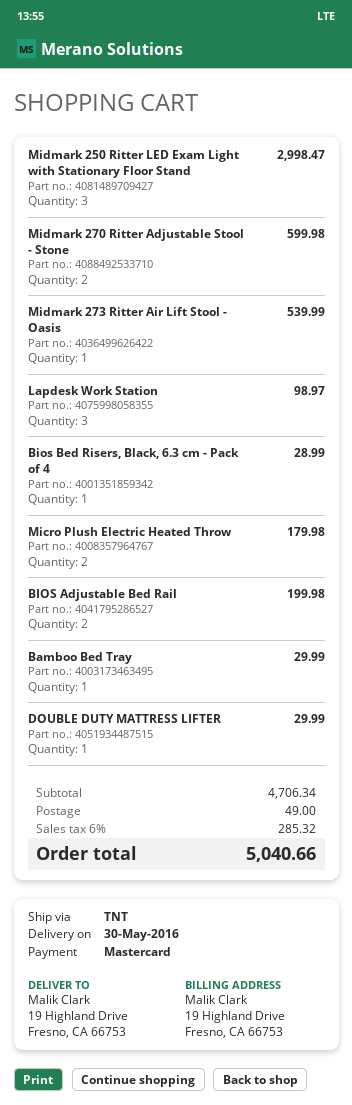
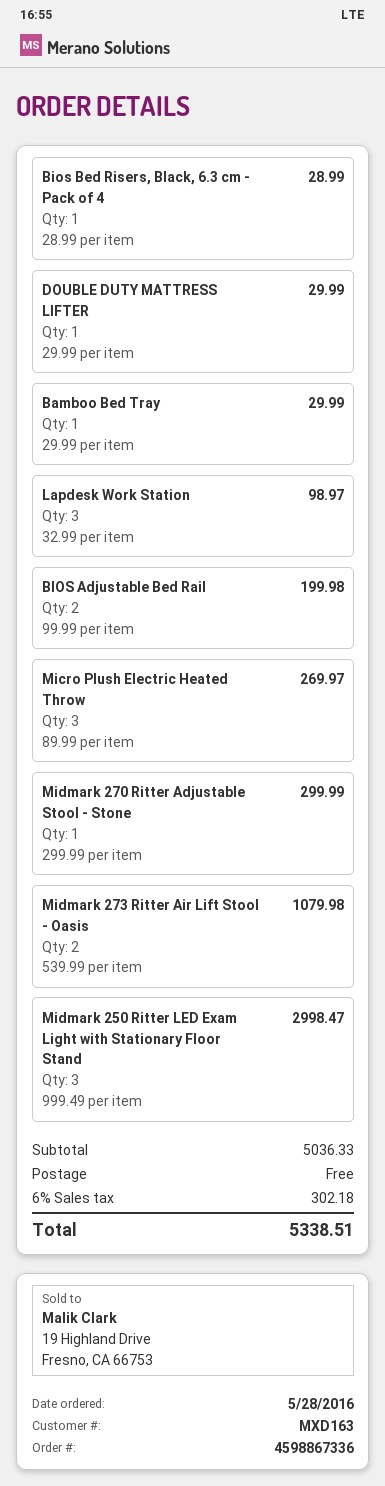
Midmark 270 Ritter Adjustable Stool - Stone: 2 for 599.98 -> 1 for 299.99
Midmark 273 Ritter Air Lift Stool - Oasis: 1 for 539.99 -> 2 for 1079.98
Micro Plush Electric Heated Throw: 2 for 179.98 -> 3 for 269.97
subtotal: 4706.34 -> 5036.33
shipping: 49.00 -> 0.00
tax: 6% = 285.32 -> 6% = 302.18
total: 5040.66 -> 5338.51

